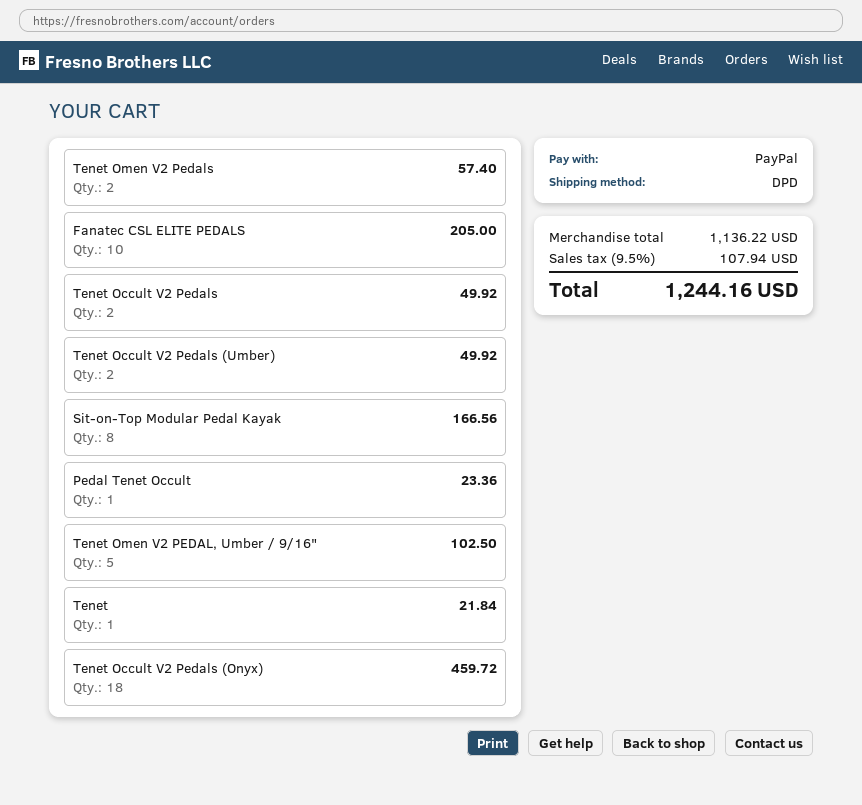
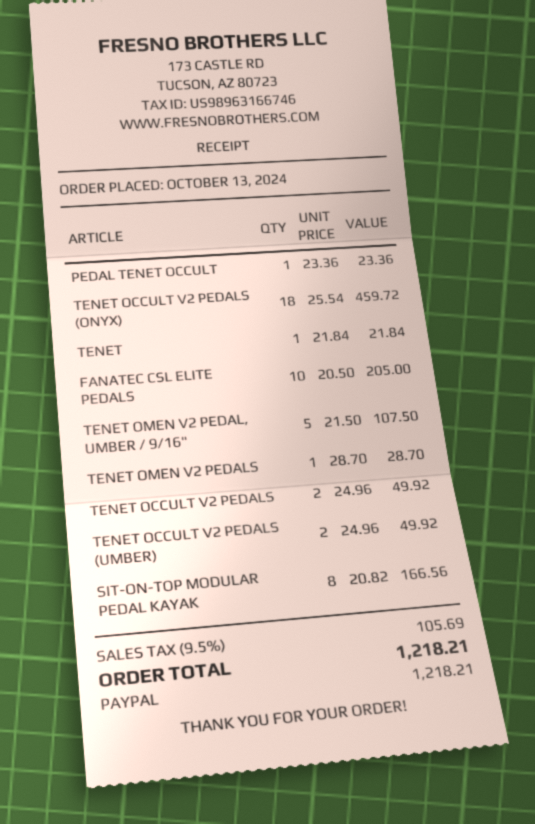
Tenet Omen V2 Pedals: 2 for 57.40 -> 1 for 28.70
Tenet Omen V2 PEDAL, Umber / 9/16": 5 for 102.50 -> 5 for 107.50
tax: 9.5% = 107.94 -> 9.5% = 105.69
total: 1244.16 -> 1218.21

